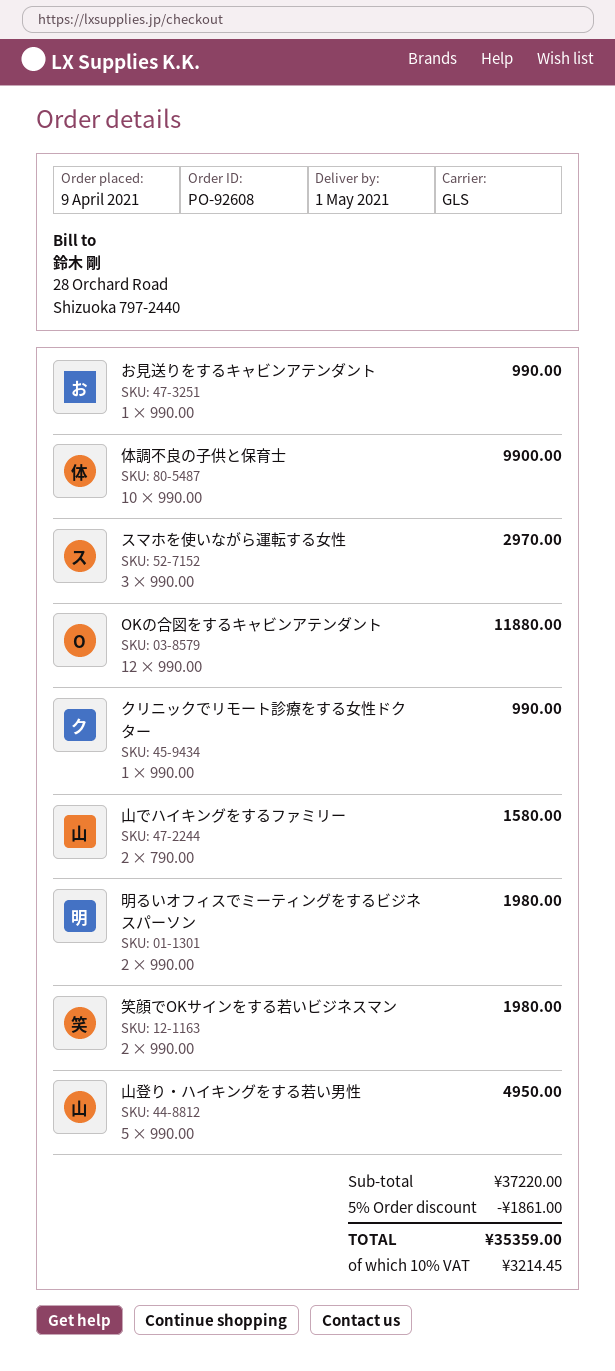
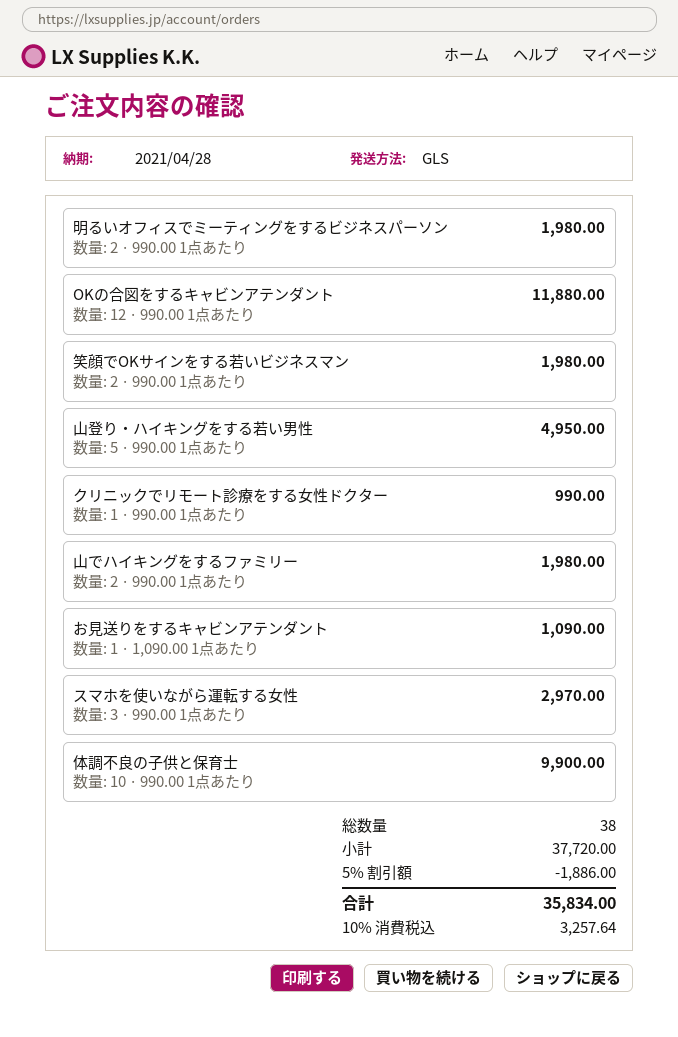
delivery date: 2021-05-01 -> 2021-04-28
お見送りをするキャビンアテンダント: 1 x 990.00 = 990.00 -> 1 x 1090.00 = 1090.00
山でハイキングをするファミリー: 2 x 790.00 = 1580.00 -> 2 x 990.00 = 1980.00
subtotal: 37220.00 -> 37720.00
discount: 5% = 1861.00 -> 5% = 1886.00
tax: 10% = 3214.45 -> 10% = 3257.64
total: 35359.00 -> 35834.00

